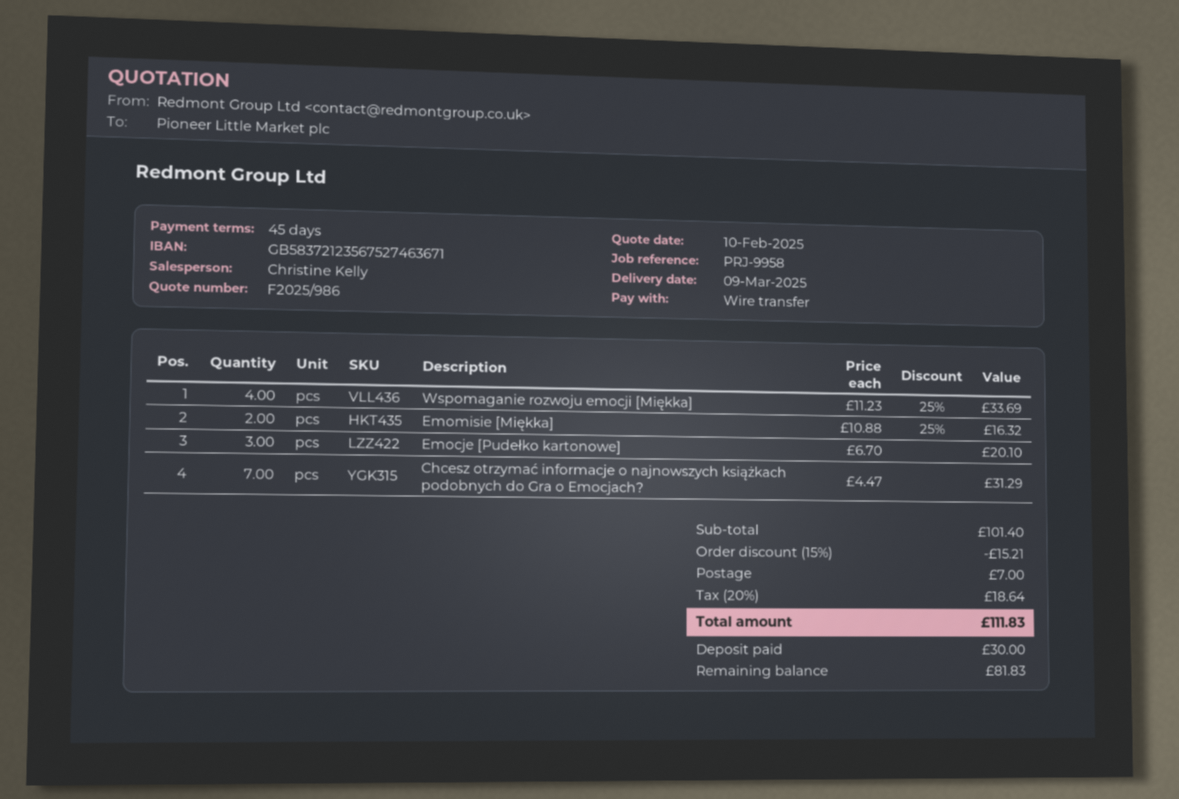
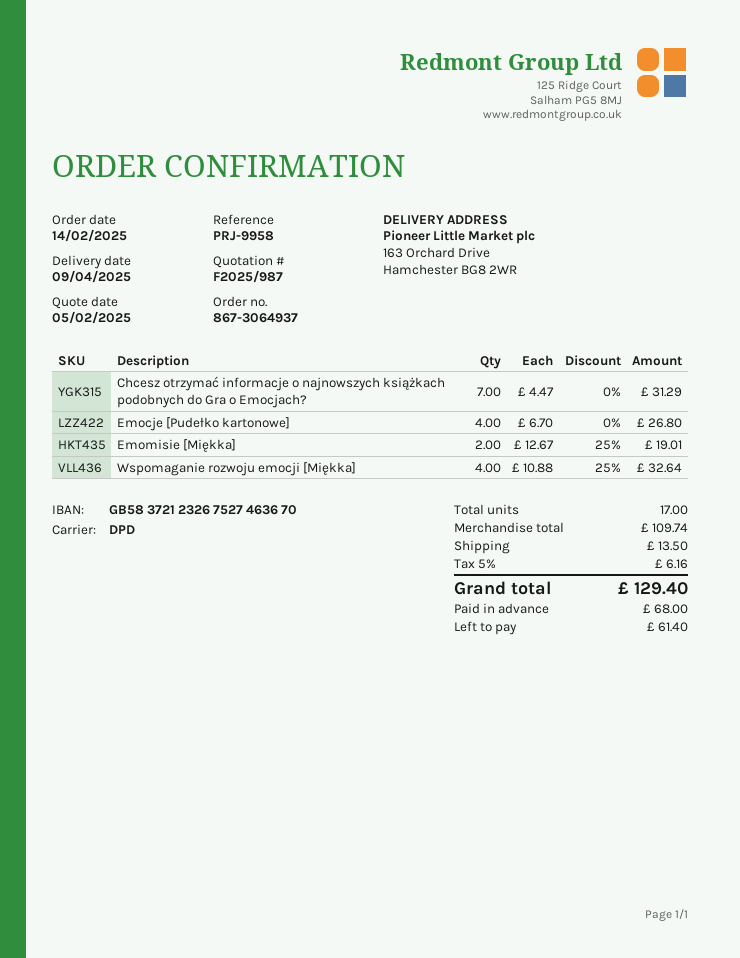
quote number: F2025/986 -> F2025/987
quote date: 2025-02-10 -> 2025-02-05
delivery date: 2025-03-09 -> 2025-04-09
bank account: GB58372123567527463671 -> GB58372123267527463670
Wspomaganie rozwoju emocji [Miękka]: 4 x 11.23 - 25% = 33.69 -> 4 x 10.88 - 25% = 32.64
Emomisie [Miękka]: 2 x 10.88 - 25% = 16.32 -> 2 x 12.67 - 25% = 19.01
Emocje [Pudełko kartonowe]: 3 x 6.70 = 20.10 -> 4 x 6.70 = 26.80
subtotal: 101.40 -> 109.74
discount: 15% = 15.21 -> none
shipping: 7.00 -> 13.50
tax: 20% = 18.64 -> 5% = 6.16
total: 111.83 -> 129.40
deposit: 30.00 -> 68.00
balance: 81.83 -> 61.40

